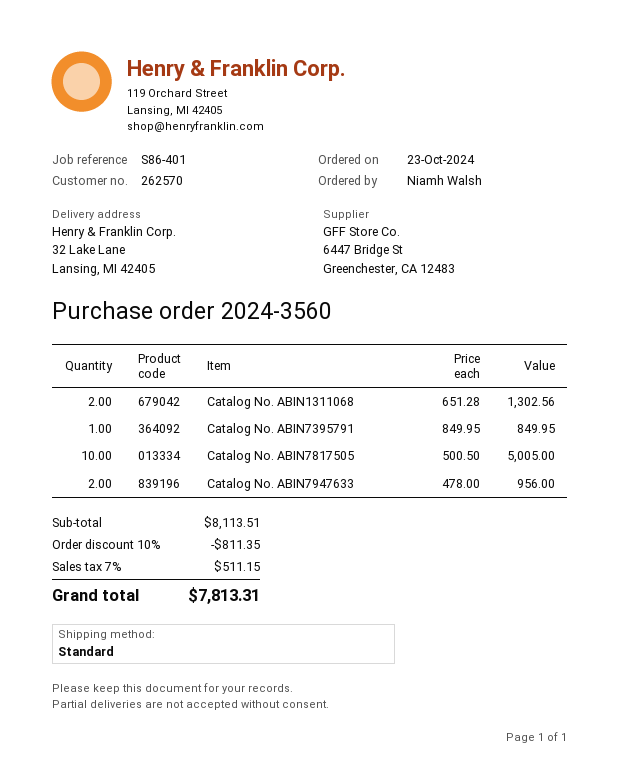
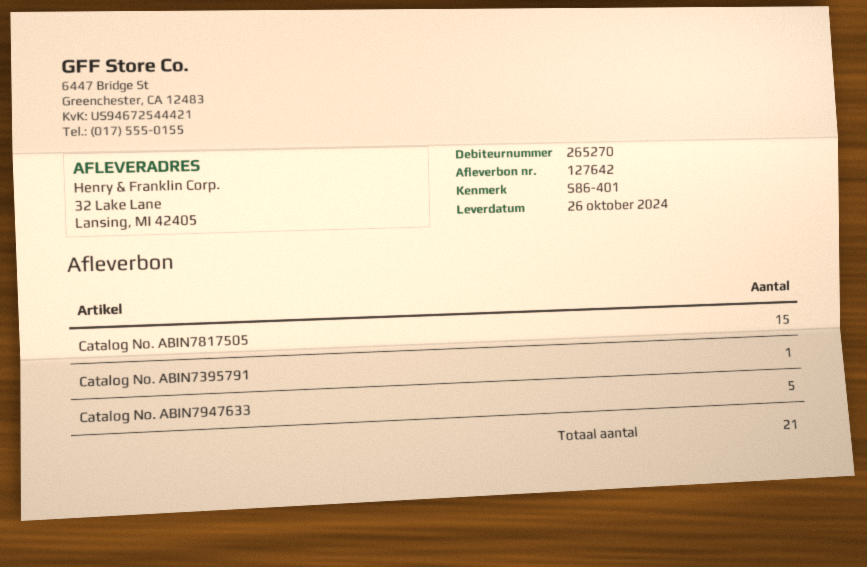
customer number: 262570 -> 265270
Catalog No. ABIN1311068: 2 -> none
Catalog No. ABIN7817505: 10 -> 15
Catalog No. ABIN7947633: 2 -> 5

